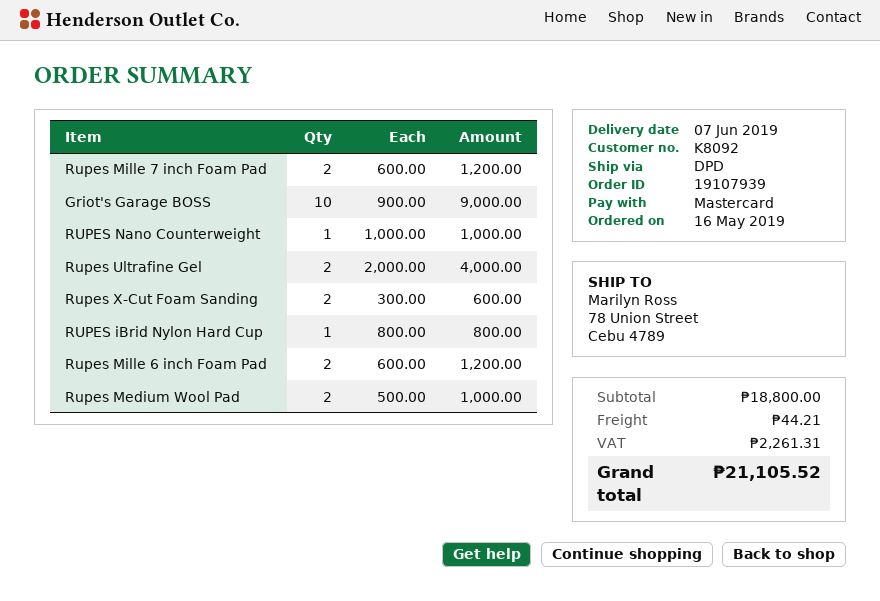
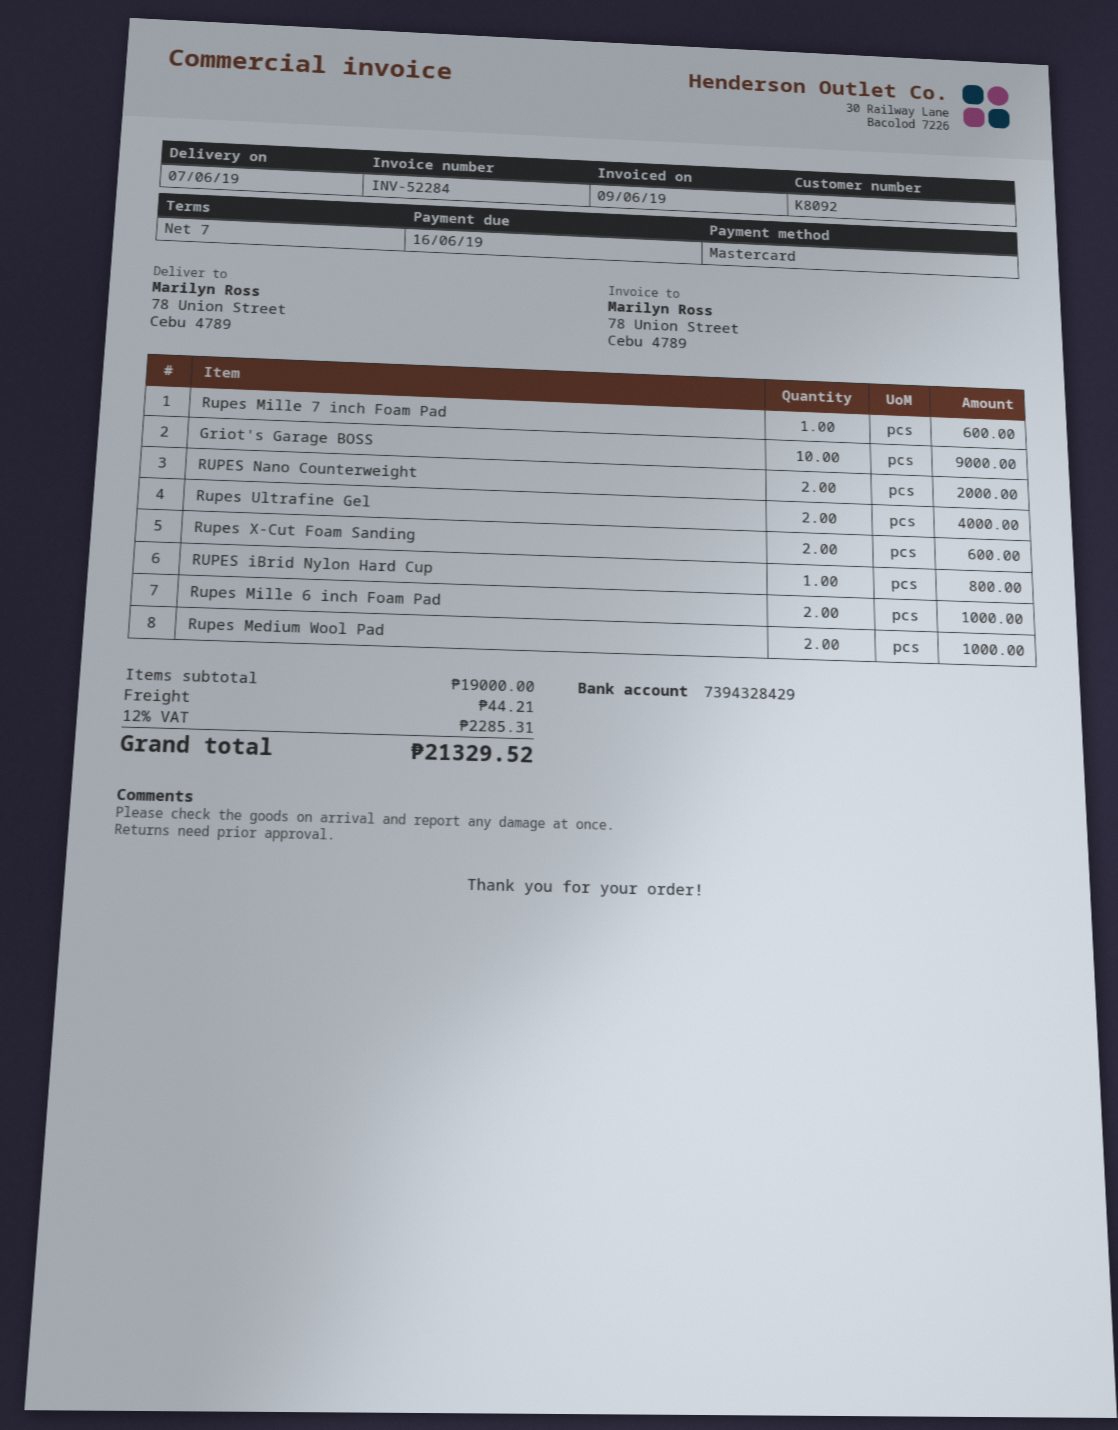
Rupes Mille 7 inch Foam Pad: 2 for 1200.00 -> 1 for 600.00
RUPES Nano Counterweight: 1 for 1000.00 -> 2 for 2000.00
Rupes Mille 6 inch Foam Pad: 2 for 1200.00 -> 2 for 1000.00
subtotal: 18800.00 -> 19000.00
tax: 2261.31 -> 2285.31
total: 21105.52 -> 21329.52

